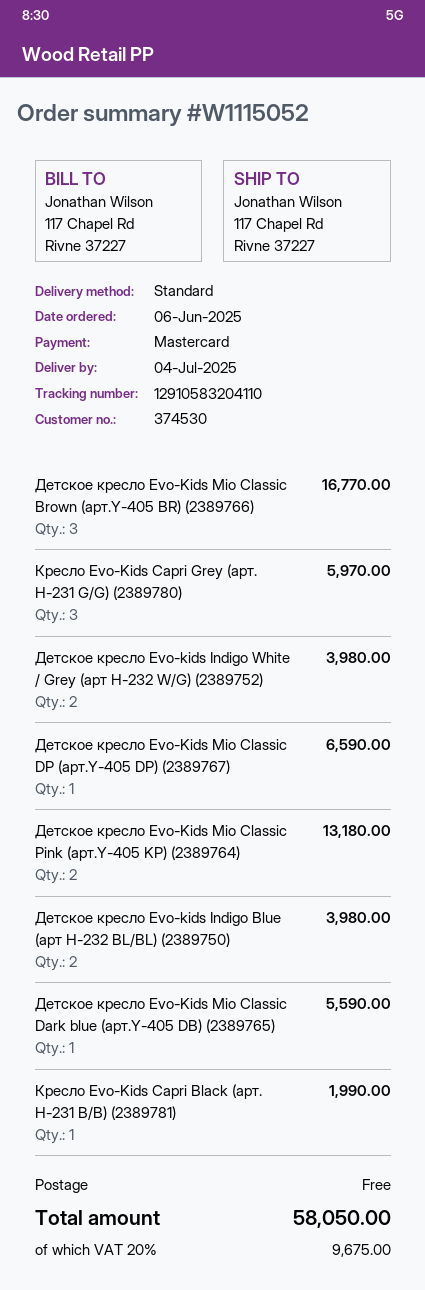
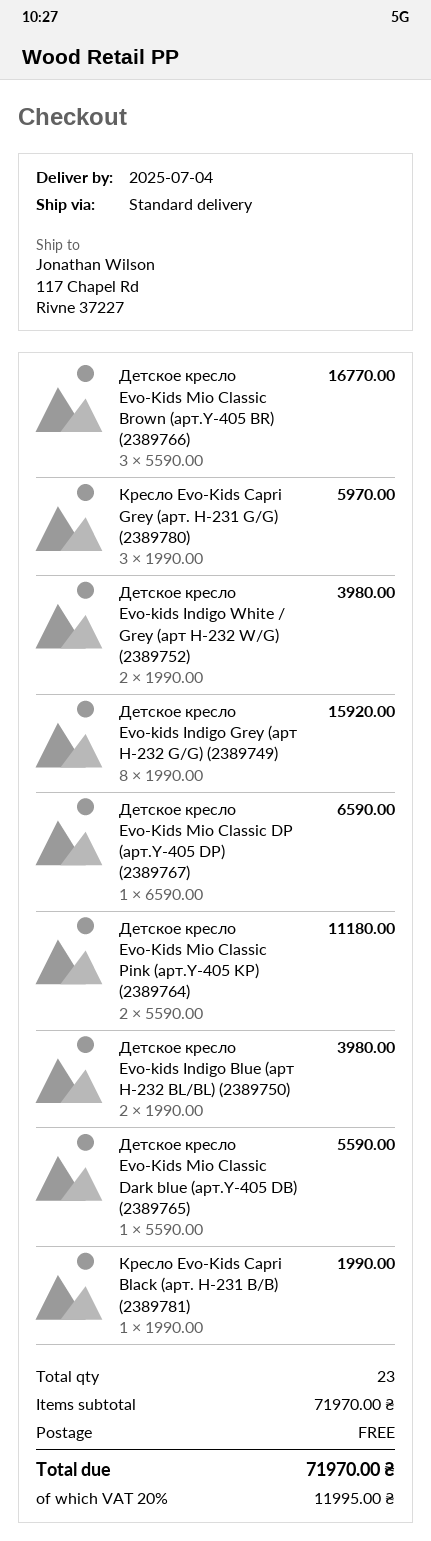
Детское кресло Evo-Kids Mio Classic Pink (арт.Y-405 KP) (2389764): 2 for 13180.00 -> 2 for 11180.00
Детское кресло Evo-kids Indigo Grey (арт H-232 G/G) (2389749): none -> 8 for 15920.00
tax: 20% = 9675.00 -> 20% = 11995.00
total: 58050.00 -> 71970.00

